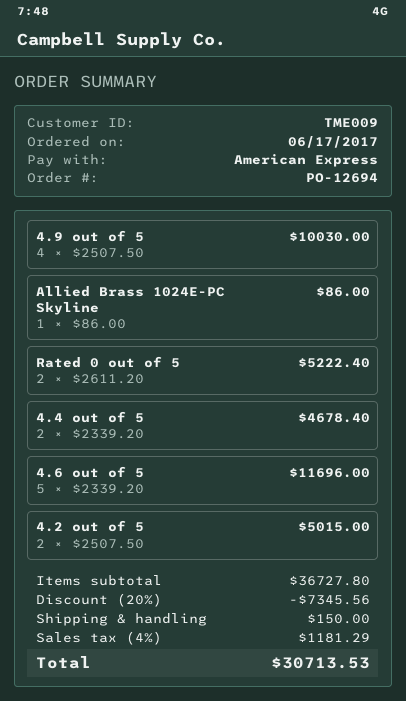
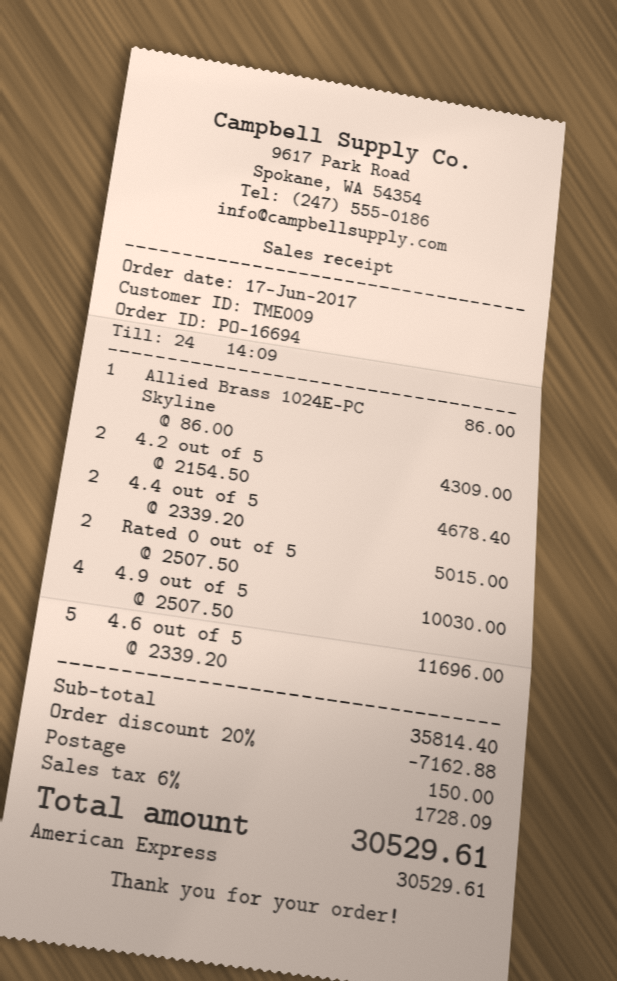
order number: PO-12694 -> PO-16694
Rated 0 out of 5: 2 x 2611.20 = 5222.40 -> 2 x 2507.50 = 5015.00
4.2 out of 5: 2 x 2507.50 = 5015.00 -> 2 x 2154.50 = 4309.00
subtotal: 36727.80 -> 35814.40
discount: 20% = 7345.56 -> 20% = 7162.88
tax: 4% = 1181.29 -> 6% = 1728.09
total: 30713.53 -> 30529.61

